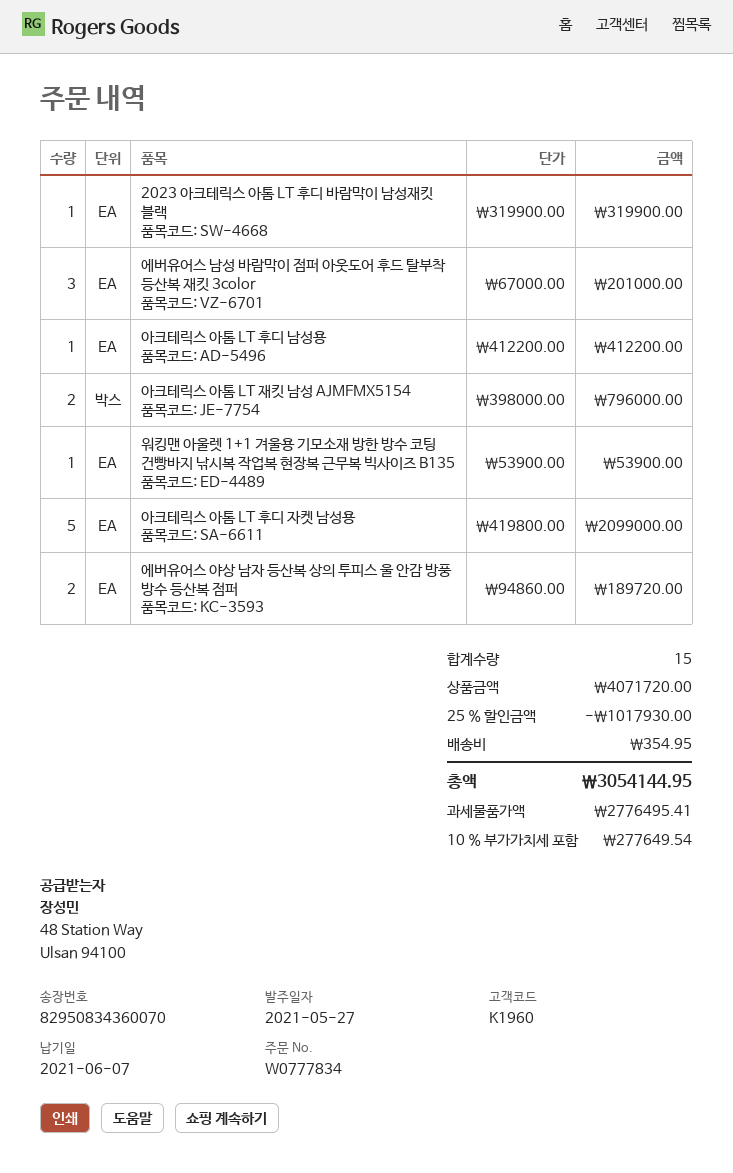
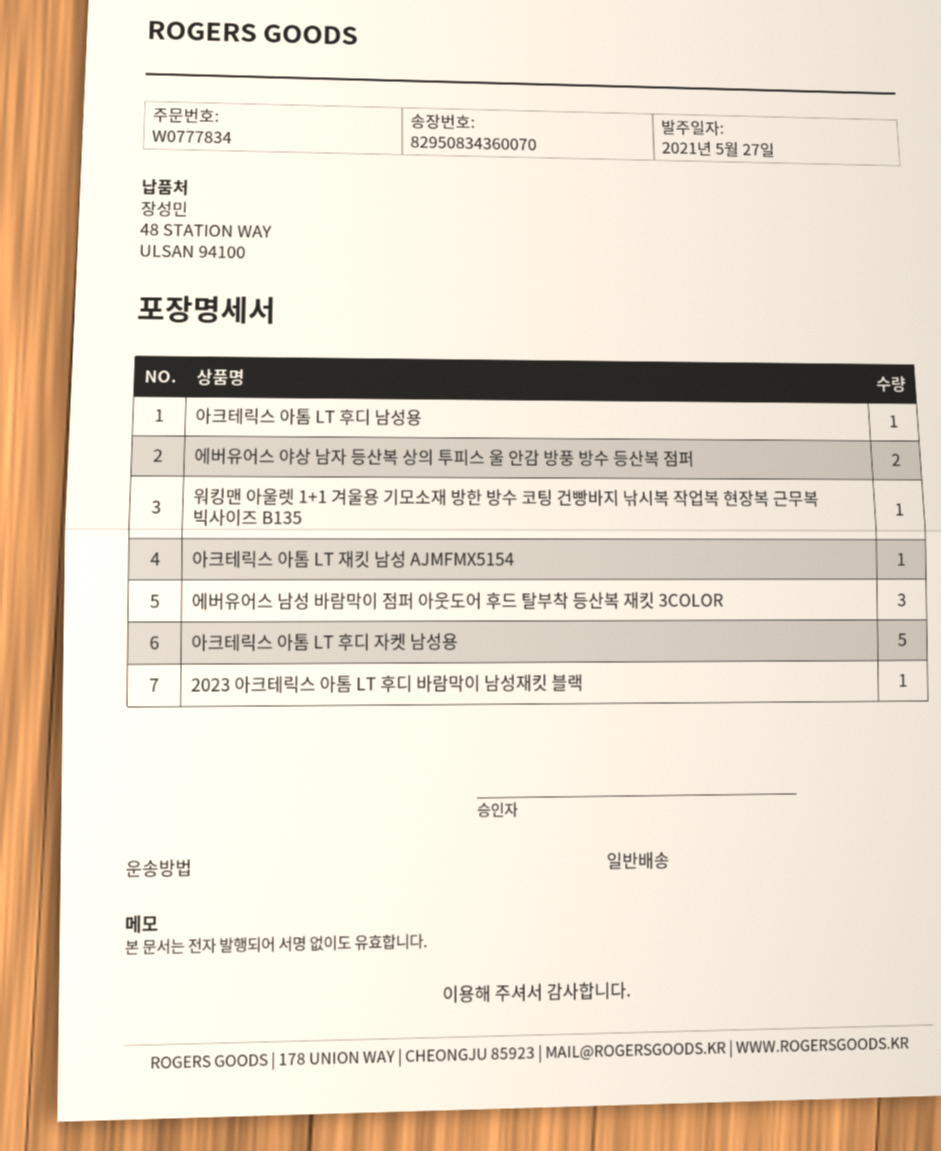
아크테릭스 아톰 LT 재킷 남성 AJMFMX5154: 2 -> 1

